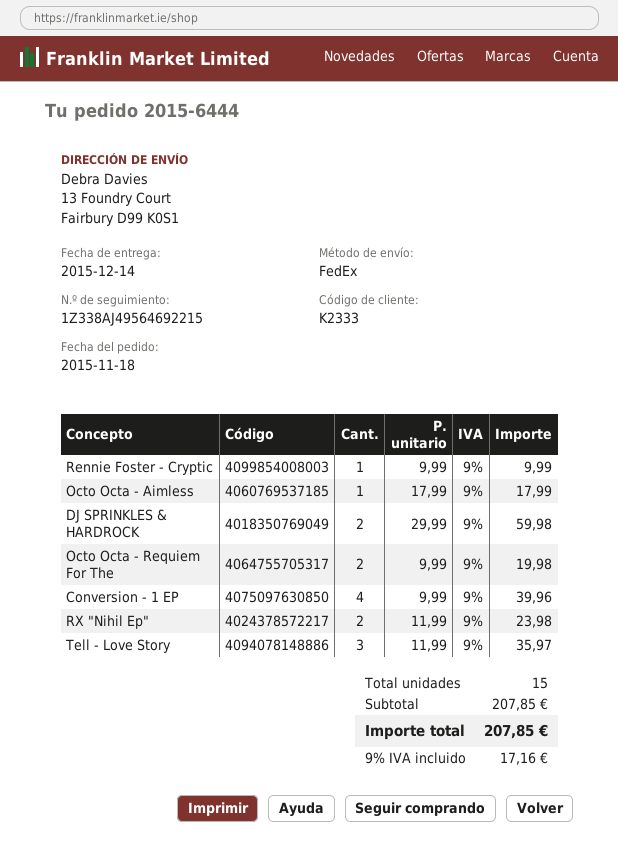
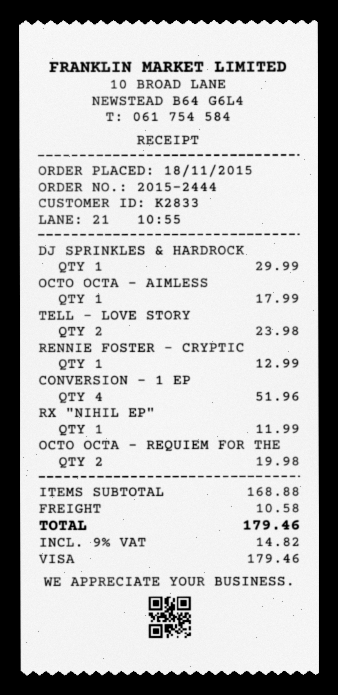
order number: 2015-6444 -> 2015-2444
customer number: K2333 -> K2833
Rennie Foster - Cryptic: 1 for 9.99 -> 1 for 12.99
DJ SPRINKLES & HARDROCK: 2 for 59.98 -> 1 for 29.99
Conversion - 1 EP: 4 for 39.96 -> 4 for 51.96
RX "Nihil Ep": 2 for 23.98 -> 1 for 11.99
Tell - Love Story: 3 for 35.97 -> 2 for 23.98
subtotal: 207.85 -> 168.88
shipping: none -> 10.58
tax: 9% = 17.16 -> 9% = 14.82
total: 207.85 -> 179.46

